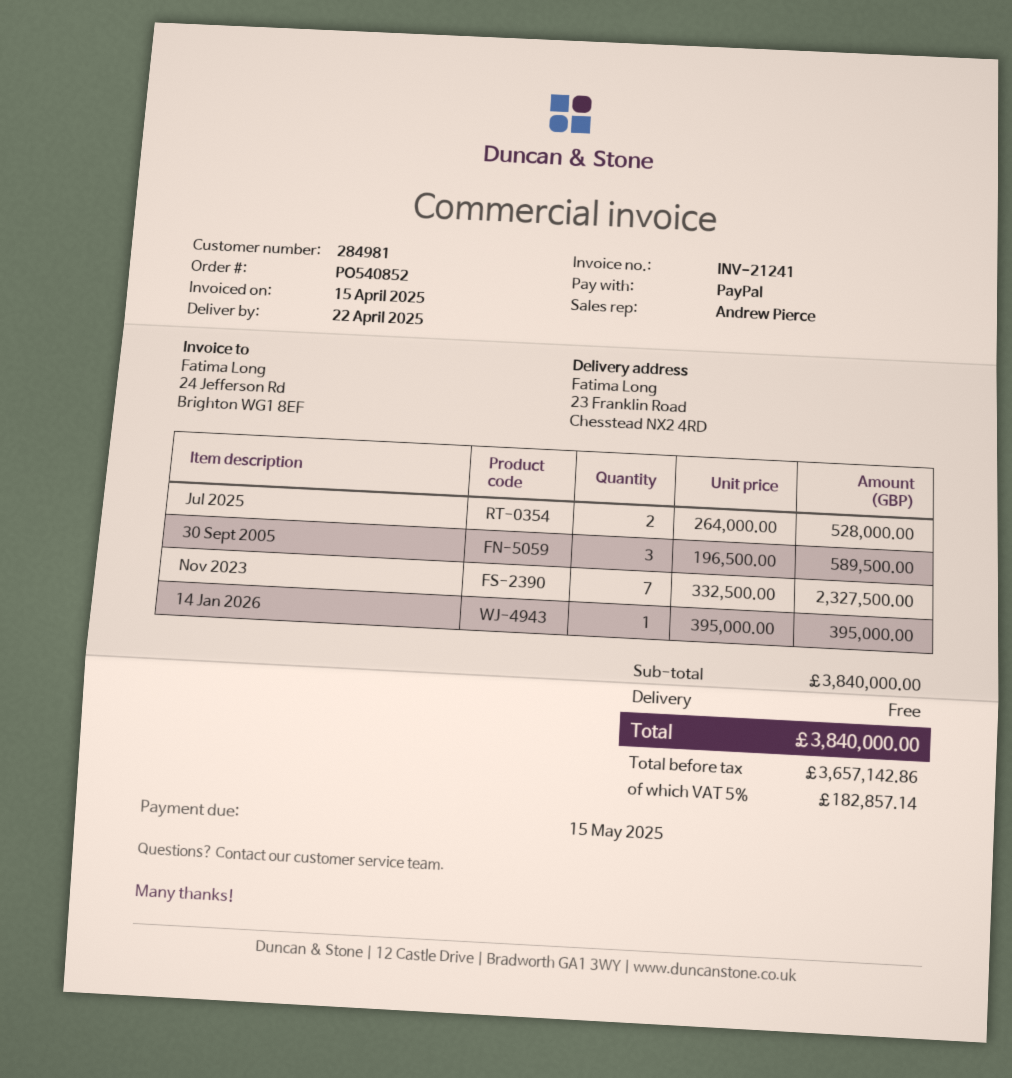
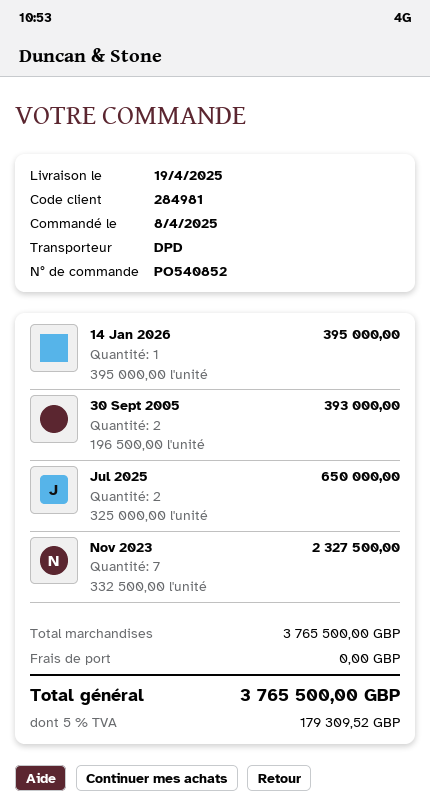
delivery date: 2025-04-22 -> 2025-04-19
Jul 2025: 2 x 264000.00 = 528000.00 -> 2 x 325000.00 = 650000.00
30 Sept 2005: 3 x 196500.00 = 589500.00 -> 2 x 196500.00 = 393000.00
subtotal: 3840000.00 -> 3765500.00
tax: 5% = 182857.14 -> 5% = 179309.52
total: 3840000.00 -> 3765500.00

